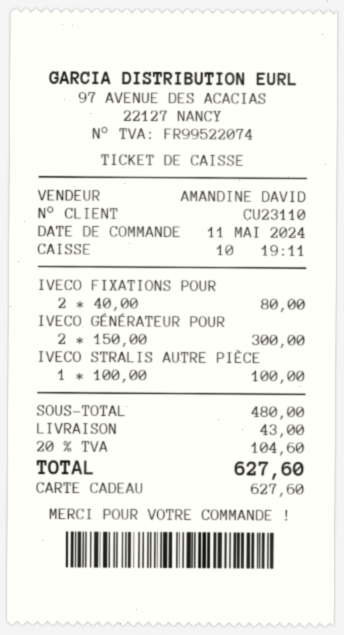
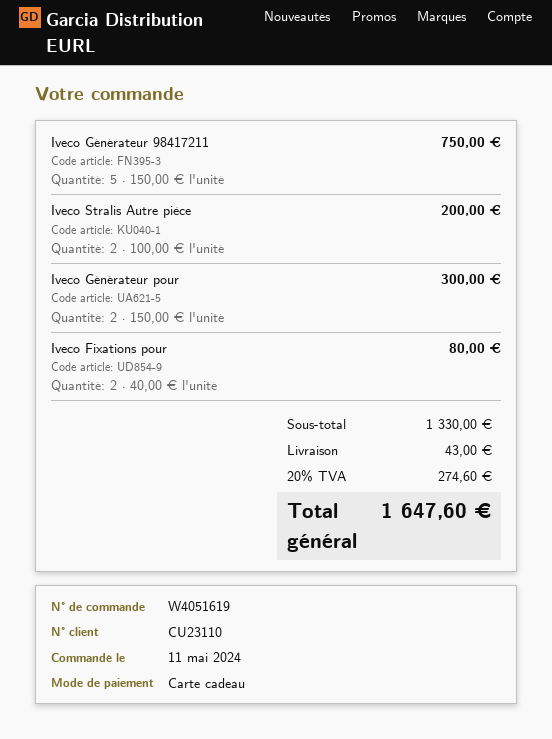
IVECO STRALIS AUTRE PIÈCE: 1 x 100.00 = 100.00 -> 2 x 100.00 = 200.00
Iveco Générateur 98417211: none -> 5 x 150.00 = 750.00
subtotal: 480.00 -> 1330.00
tax: 20% = 104.60 -> 20% = 274.60
total: 627.60 -> 1647.60

